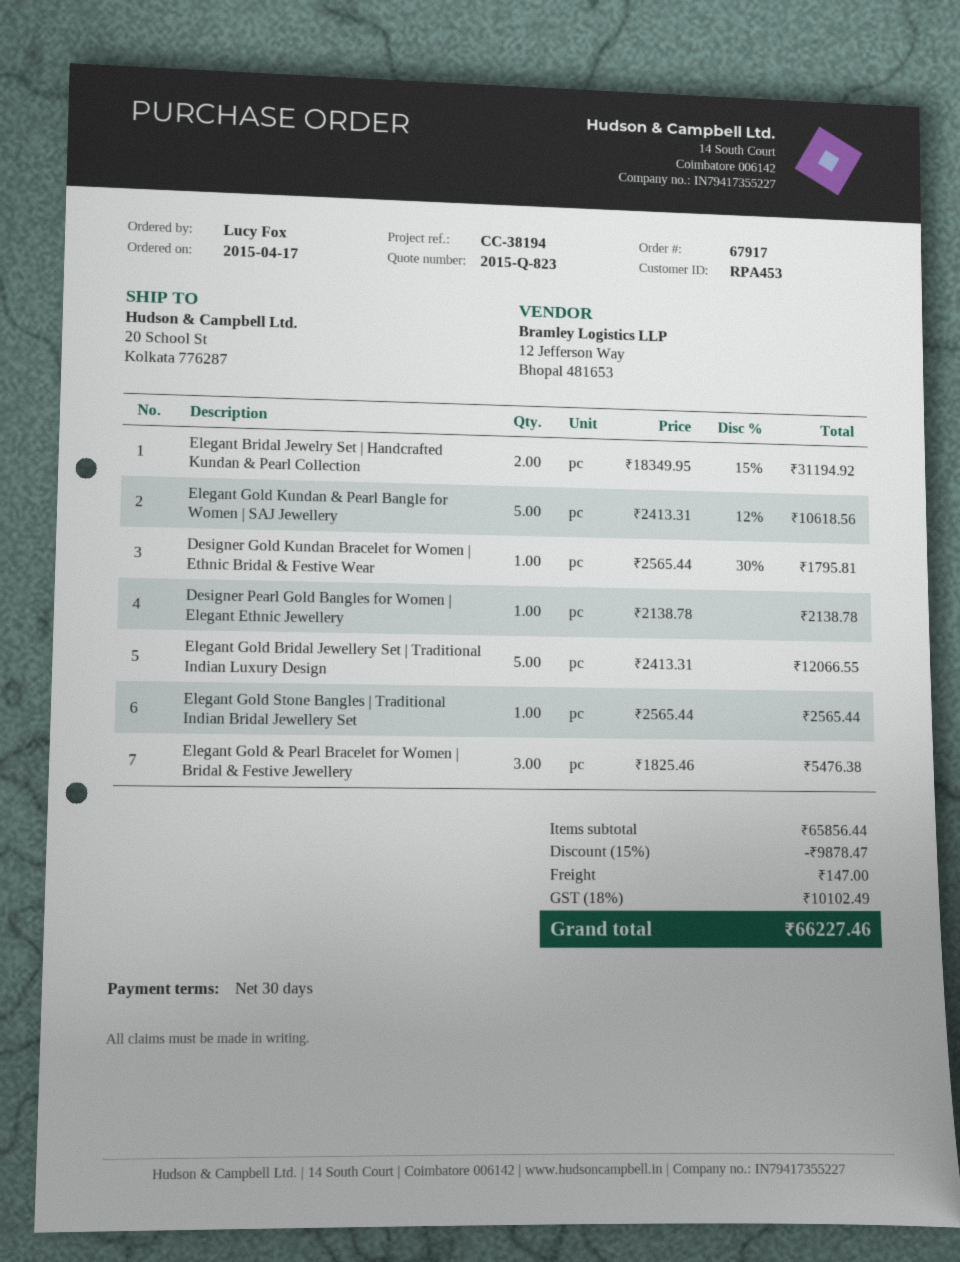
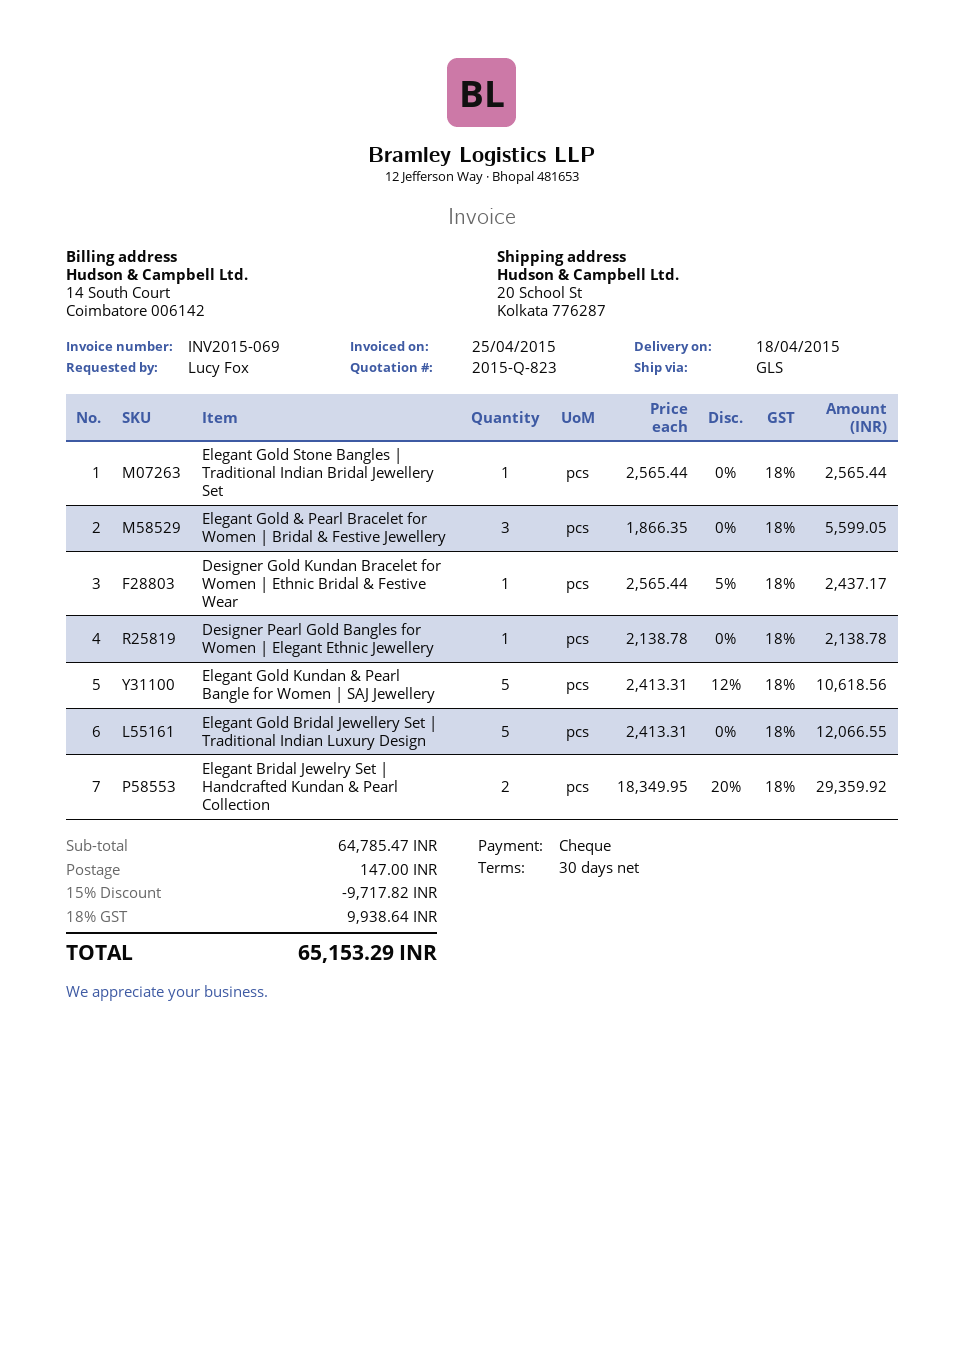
Elegant Bridal Jewelry Set | Handcrafted Kundan & Pearl Collection: 2 x 18349.95 - 15% = 31194.92 -> 2 x 18349.95 - 20% = 29359.92
Designer Gold Kundan Bracelet for Women | Ethnic Bridal & Festive Wear: 1 x 2565.44 - 30% = 1795.81 -> 1 x 2565.44 - 5% = 2437.17
Elegant Gold & Pearl Bracelet for Women | Bridal & Festive Jewellery: 3 x 1825.46 = 5476.38 -> 3 x 1866.35 = 5599.05
subtotal: 65856.44 -> 64785.47
discount: 15% = 9878.47 -> 15% = 9717.82
tax: 18% = 10102.49 -> 18% = 9938.64
total: 66227.46 -> 65153.29

